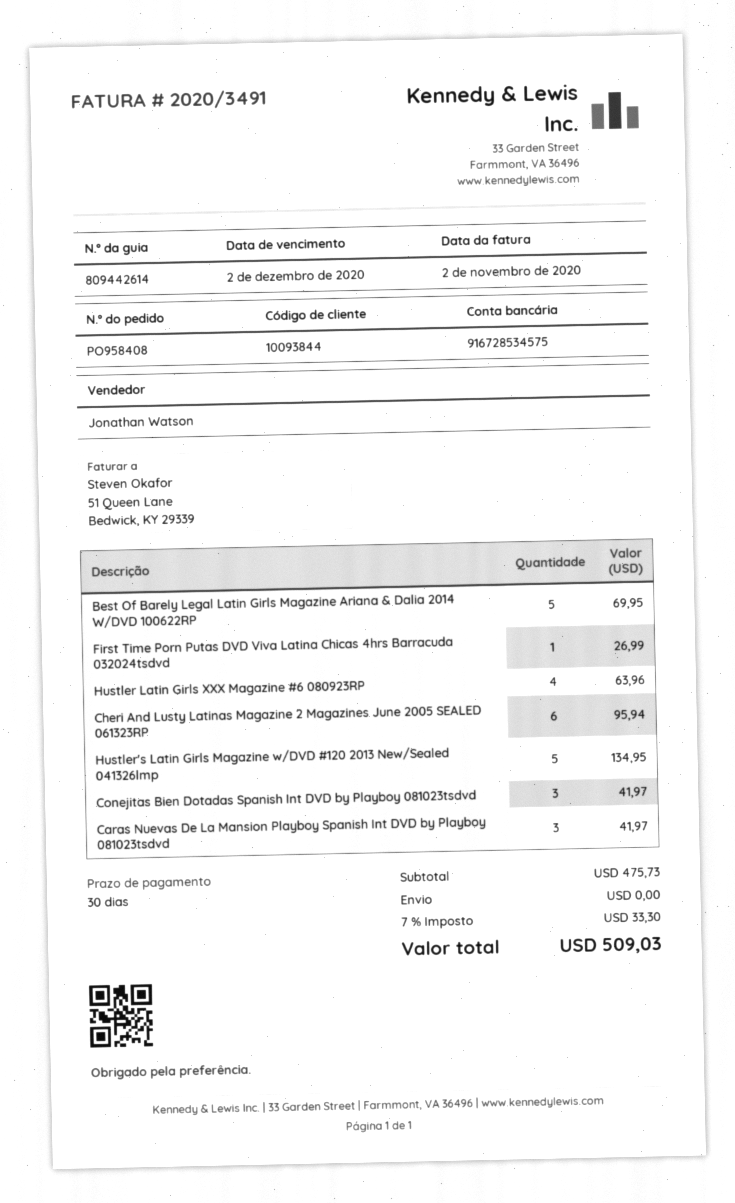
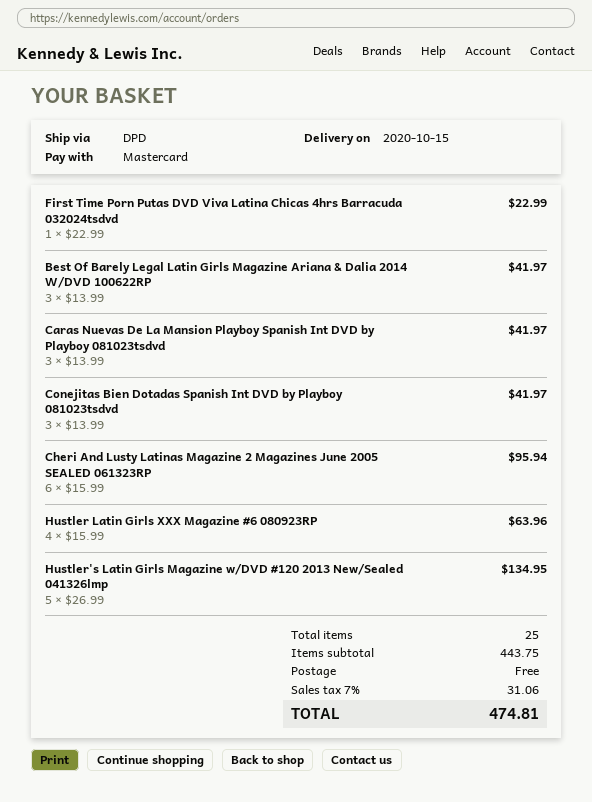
Best Of Barely Legal Latin Girls Magazine Ariana & Dalia 2014 W/DVD 100622RP: 5 for 69.95 -> 3 for 41.97
First Time Porn Putas DVD Viva Latina Chicas 4hrs Barracuda 032024tsdvd: 1 for 26.99 -> 1 for 22.99
subtotal: 475.73 -> 443.75
tax: 7% = 33.30 -> 7% = 31.06
total: 509.03 -> 474.81

